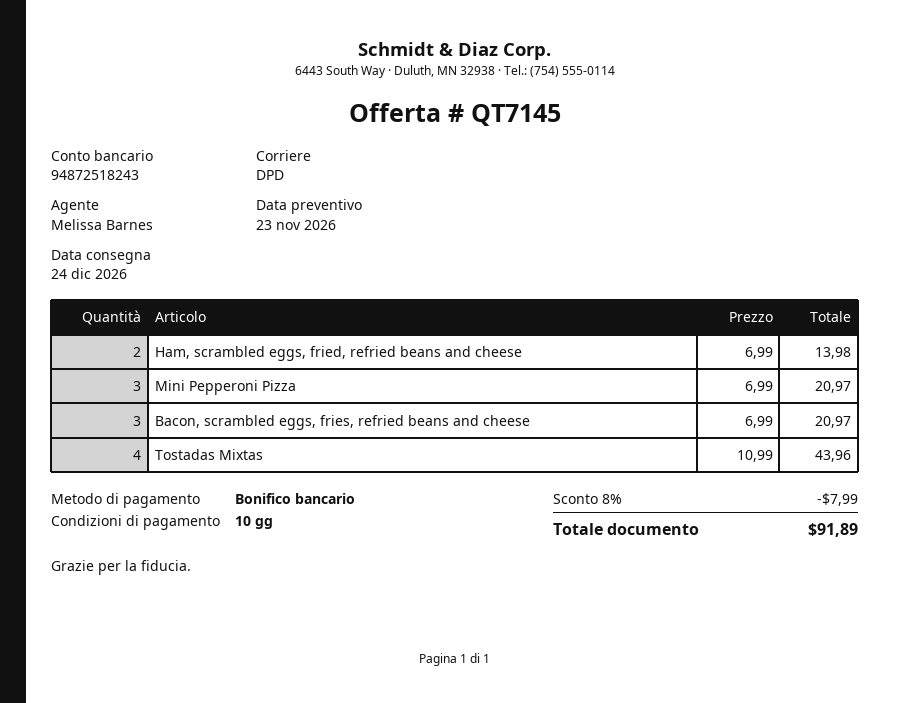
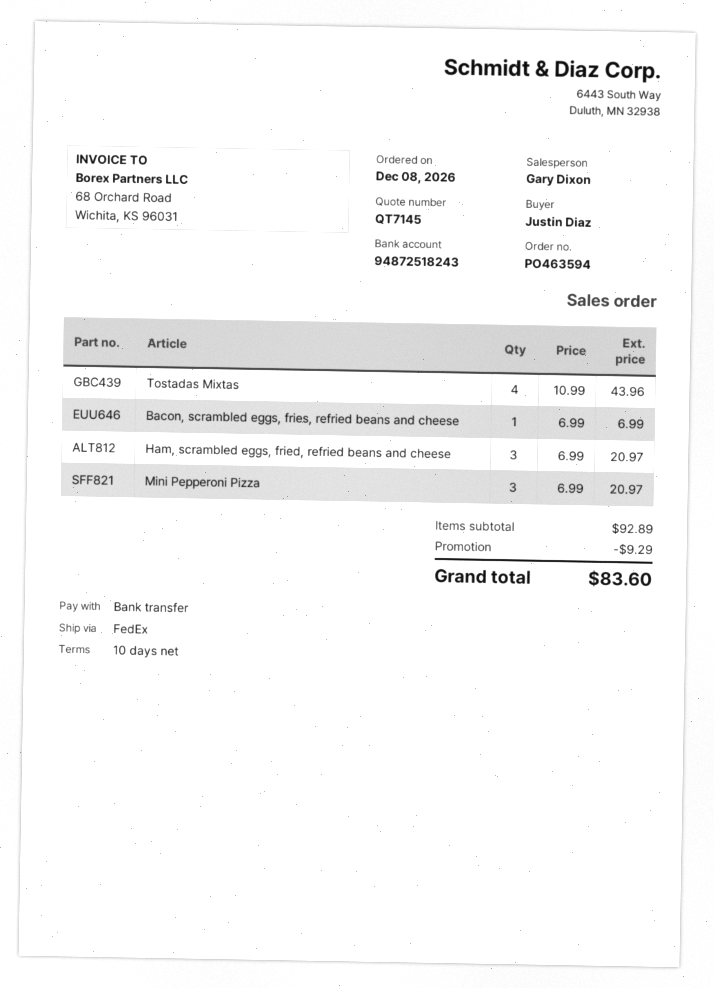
sales rep: Melissa Barnes -> Gary Dixon
shipping method: DPD -> FedEx
Ham, scrambled eggs, fried, refried beans and cheese: 2 x 6.99 = 13.98 -> 3 x 6.99 = 20.97
Bacon, scrambled eggs, fries, refried beans and cheese: 3 x 6.99 = 20.97 -> 1 x 6.99 = 6.99
discount: 7.99 -> 9.29
total: 91.89 -> 83.60

